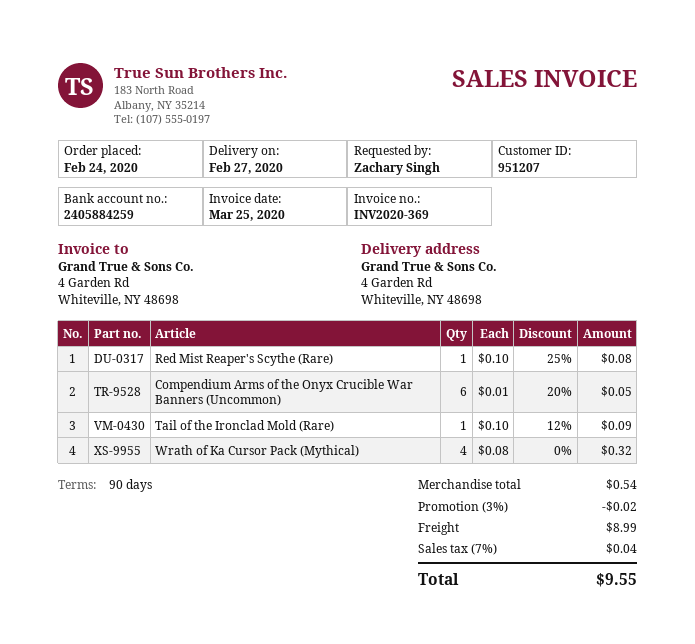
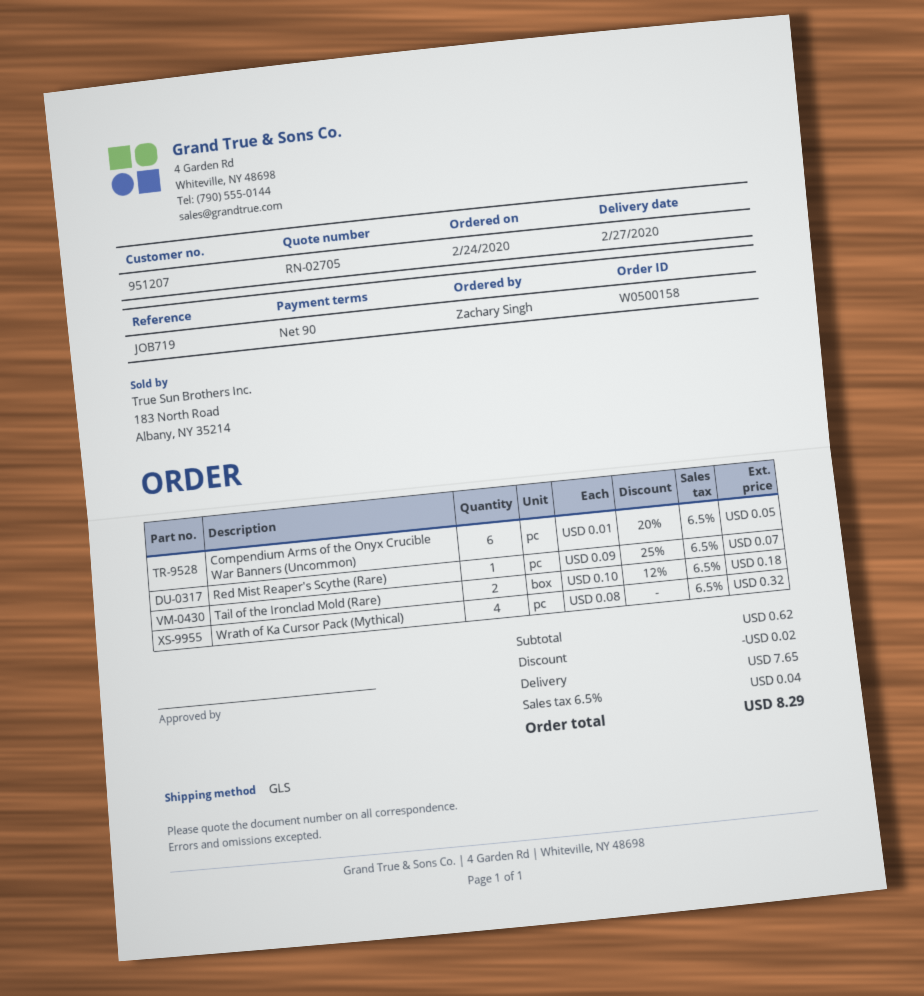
Red Mist Reaper's Scythe (Rare): 1 x 0.10 - 25% = 0.08 -> 1 x 0.09 - 25% = 0.07
Tail of the Ironclad Mold (Rare): 1 x 0.10 - 12% = 0.09 -> 2 x 0.10 - 12% = 0.18
subtotal: 0.54 -> 0.62
shipping: 8.99 -> 7.65
tax: 7% = 0.04 -> 6.5% = 0.04
total: 9.55 -> 8.29

